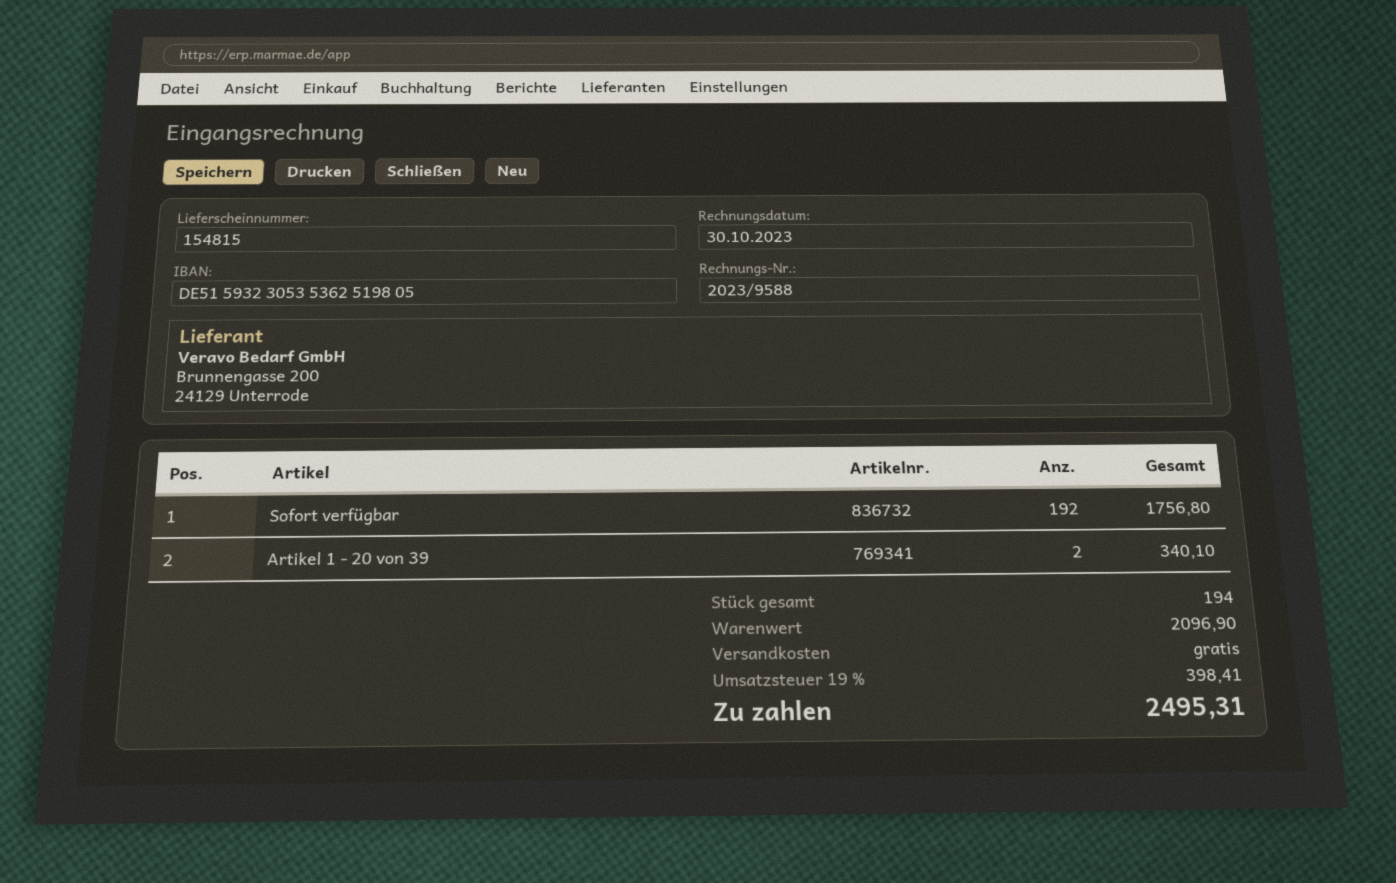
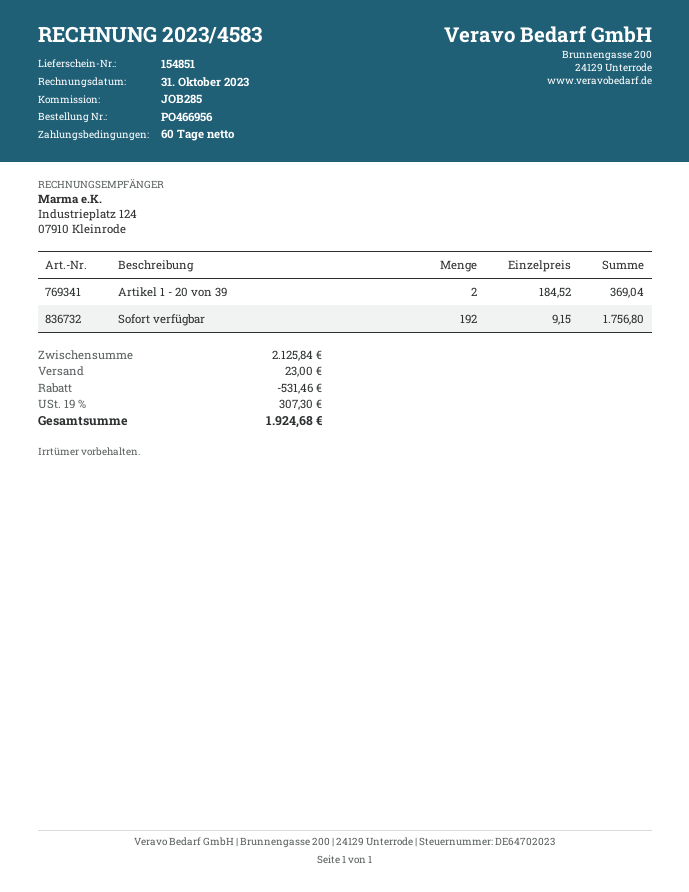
delivery note number: 154815 -> 154851
invoice number: 2023/9588 -> 2023/4583
invoice date: 2023-10-30 -> 2023-10-31
Artikel 1 - 20 von 39: 2 for 340.10 -> 2 for 369.04
subtotal: 2096.90 -> 2125.84
discount: none -> 531.46
shipping: 0.00 -> 23.00
tax: 19% = 398.41 -> 19% = 307.30
total: 2495.31 -> 1924.68

